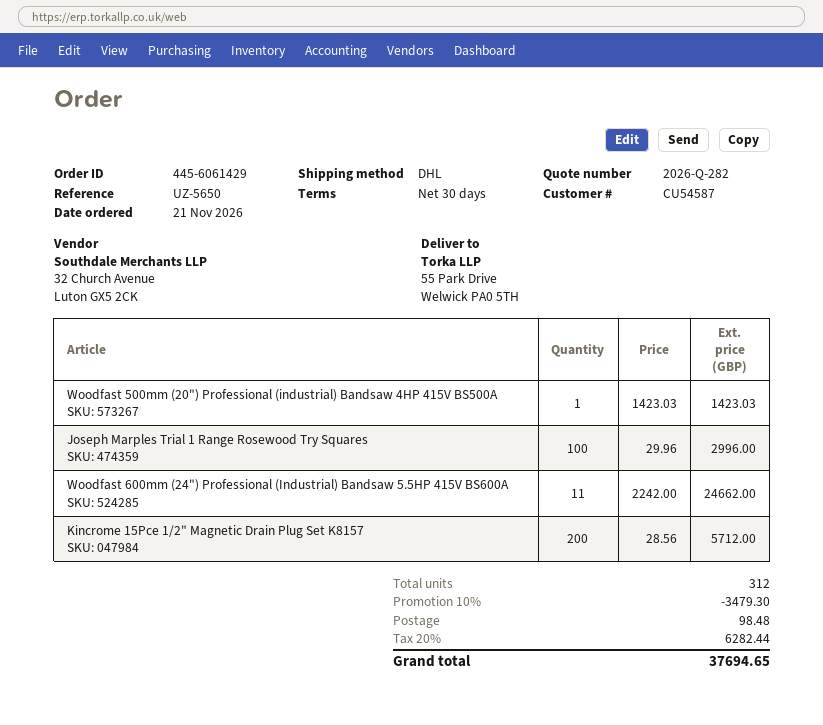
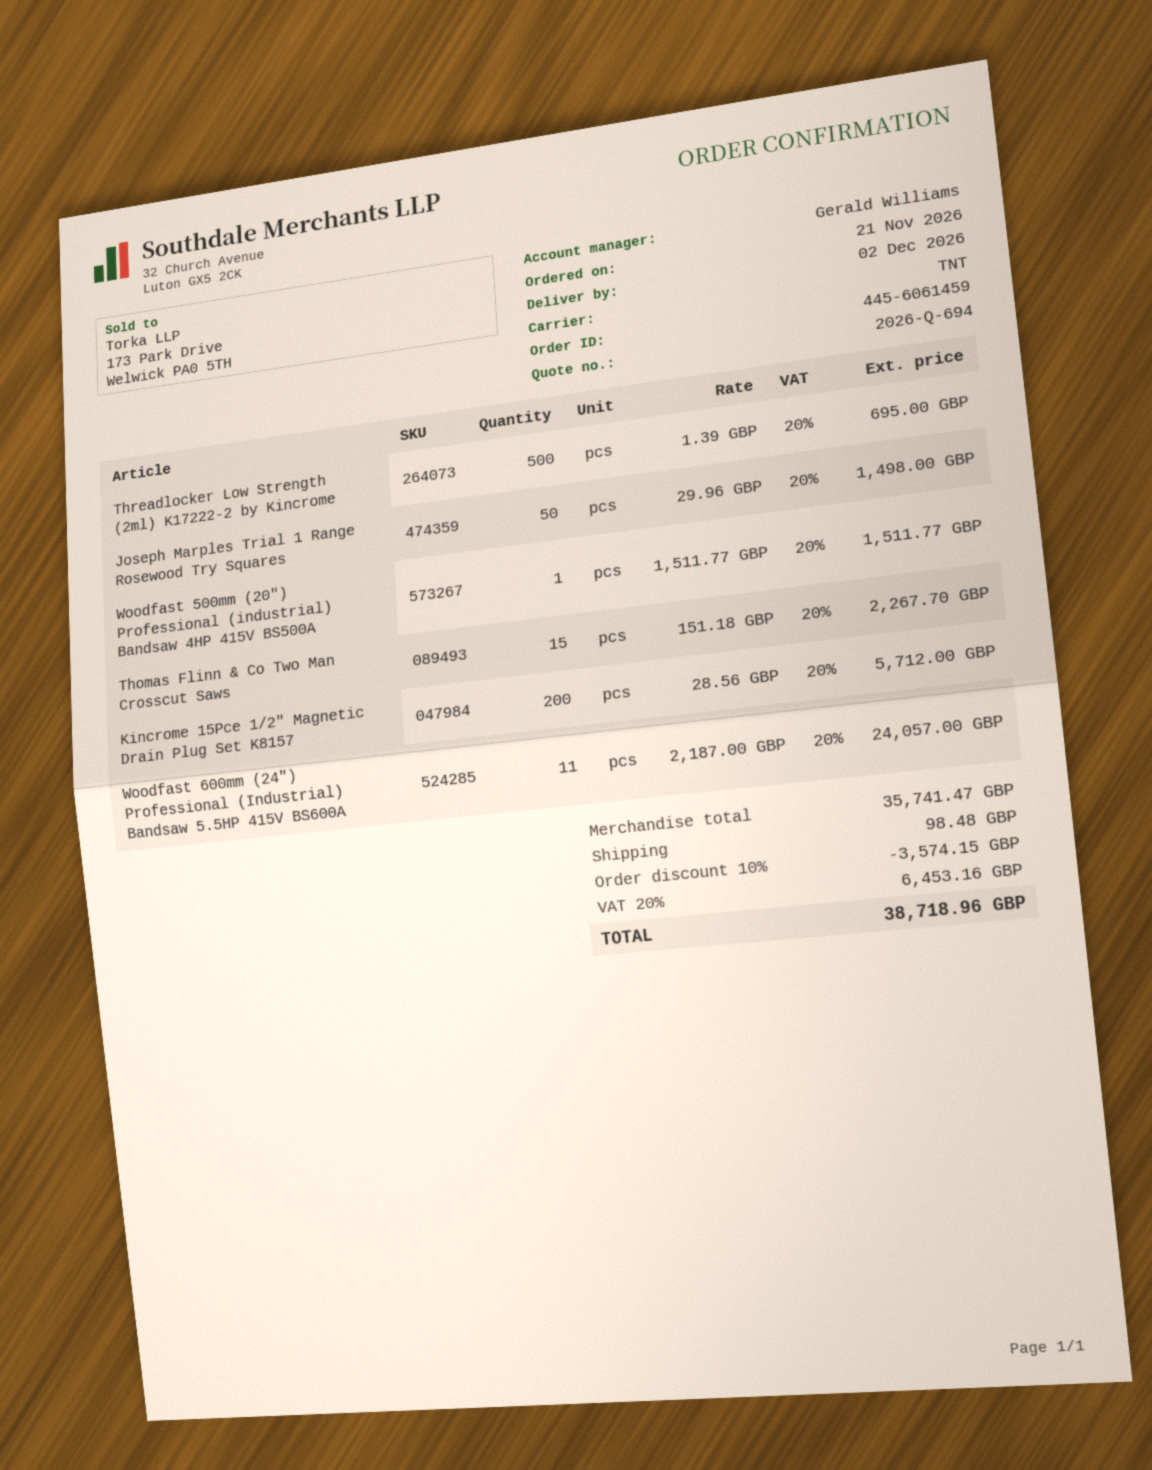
quote number: 2026-Q-282 -> 2026-Q-694
order number: 445-6061429 -> 445-6061459
shipping method: DHL -> TNT
Woodfast 500mm (20") Professional (industrial) Bandsaw 4HP 415V BS500A: 1 x 1423.03 = 1423.03 -> 1 x 1511.77 = 1511.77
Joseph Marples Trial 1 Range Rosewood Try Squares: 100 x 29.96 = 2996.00 -> 50 x 29.96 = 1498.00
Woodfast 600mm (24") Professional (Industrial) Bandsaw 5.5HP 415V BS600A: 11 x 2242.00 = 24662.00 -> 11 x 2187.00 = 24057.00
Threadlocker Low Strength (2ml) K17222-2 by Kincrome: none -> 500 x 1.39 = 695.00
Thomas Flinn & Co Two Man Crosscut Saws: none -> 15 x 151.18 = 2267.70
discount: 10% = 3479.30 -> 10% = 3574.15
tax: 20% = 6282.44 -> 20% = 6453.16
total: 37694.65 -> 38718.96

